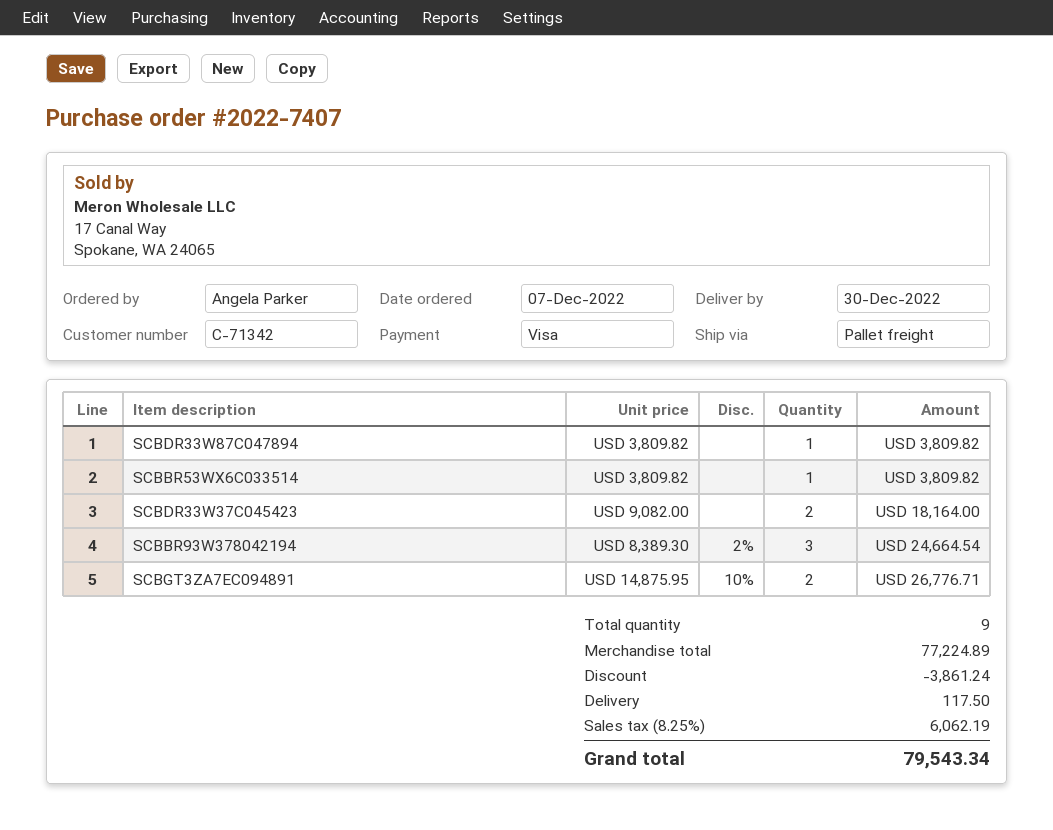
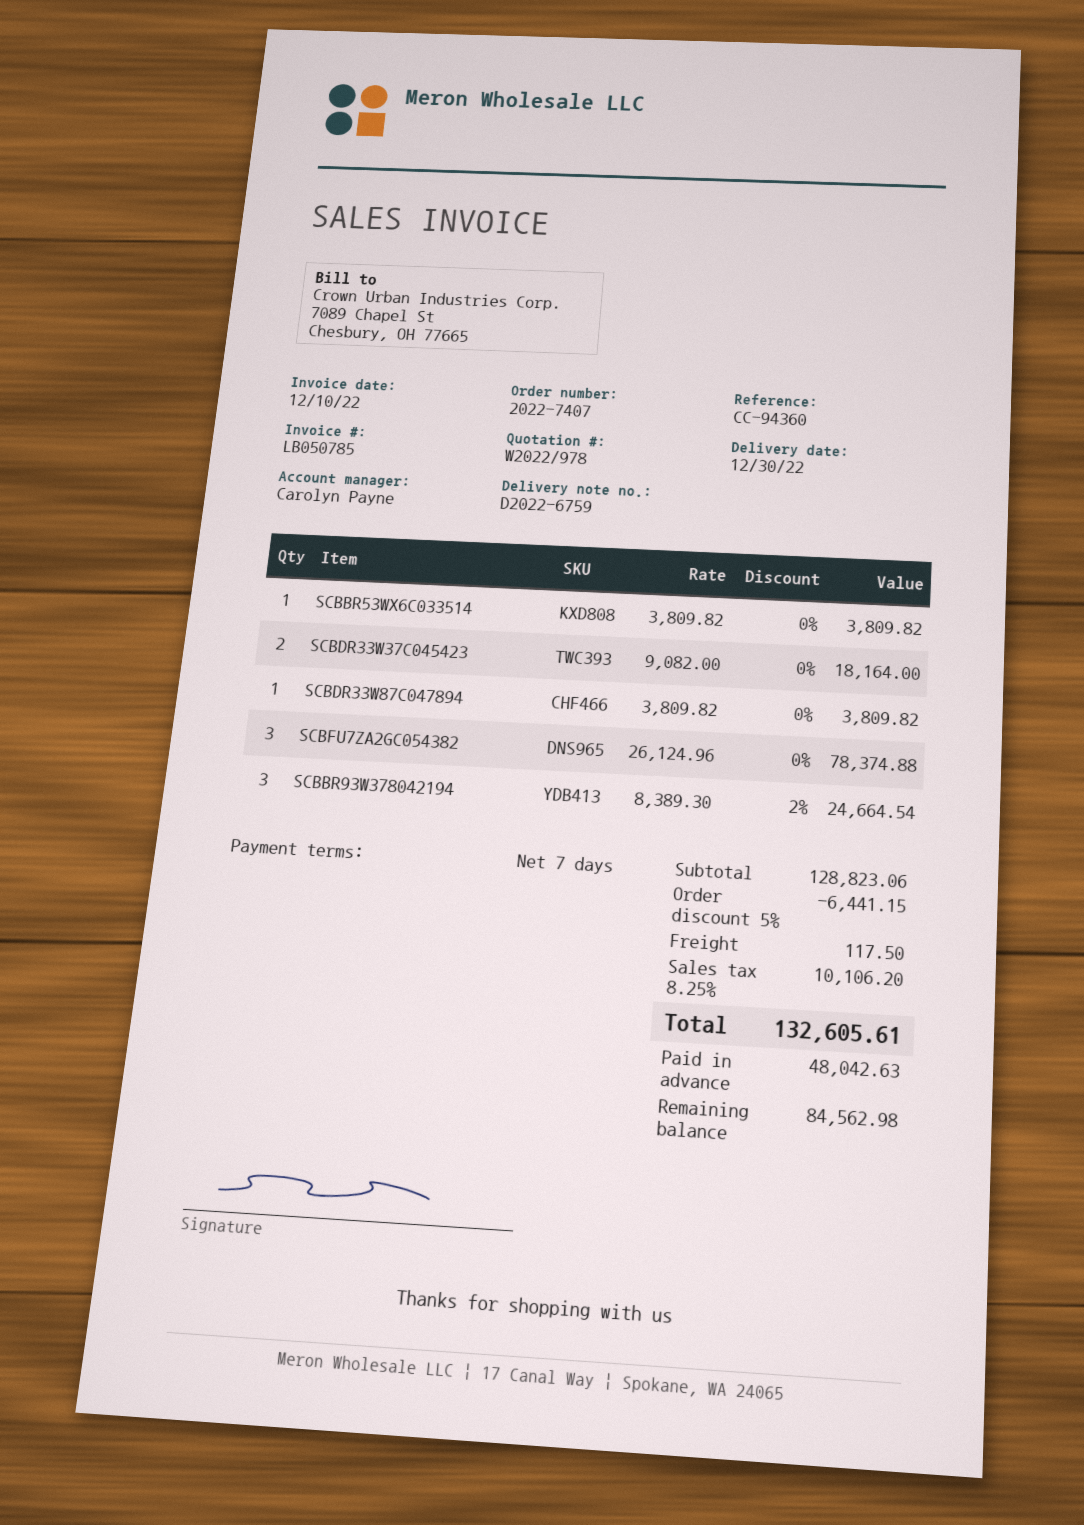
SCBGT3ZA7EC094891: 2 x 14875.95 - 10% = 26776.71 -> none
SCBFU7ZA2GC054382: none -> 3 x 26124.96 = 78374.88
subtotal: 77224.89 -> 128823.06
discount: 3861.24 -> 6441.15
tax: 8.25% = 6062.19 -> 8.25% = 10106.20
total: 79543.34 -> 132605.61

